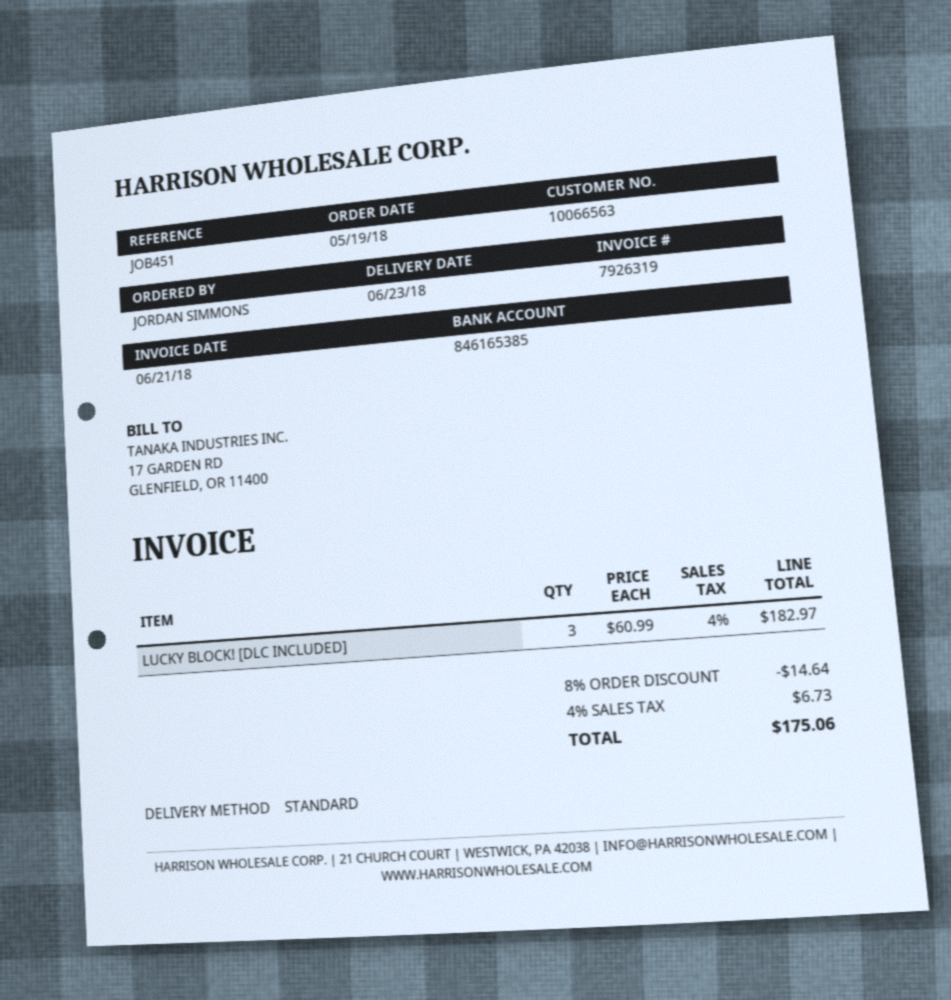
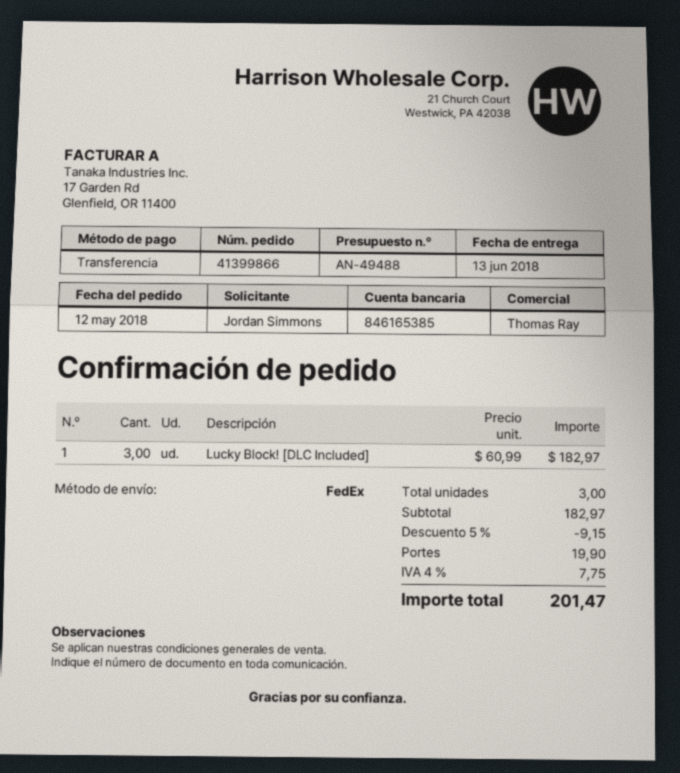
order date: 2018-05-19 -> 2018-05-12
delivery date: 2018-06-23 -> 2018-06-13
shipping method: standard -> FedEx
discount: 8% = 14.64 -> 5% = 9.15
shipping: none -> 19.90
tax: 4% = 6.73 -> 4% = 7.75
total: 175.06 -> 201.47

